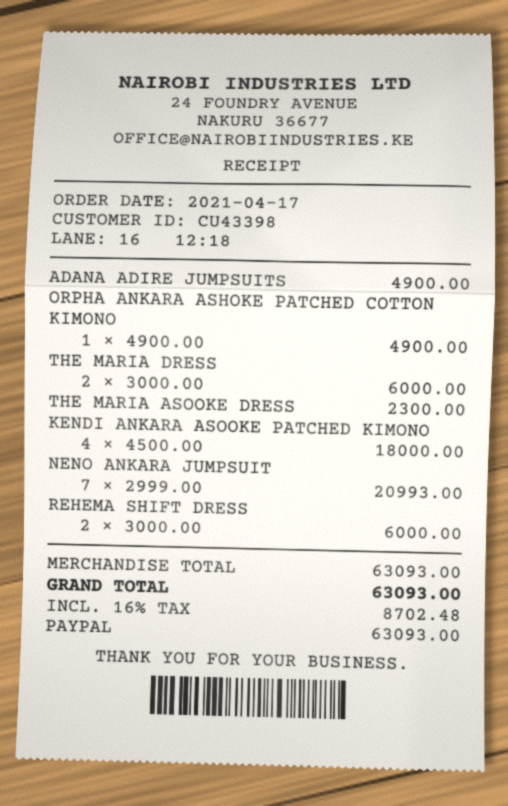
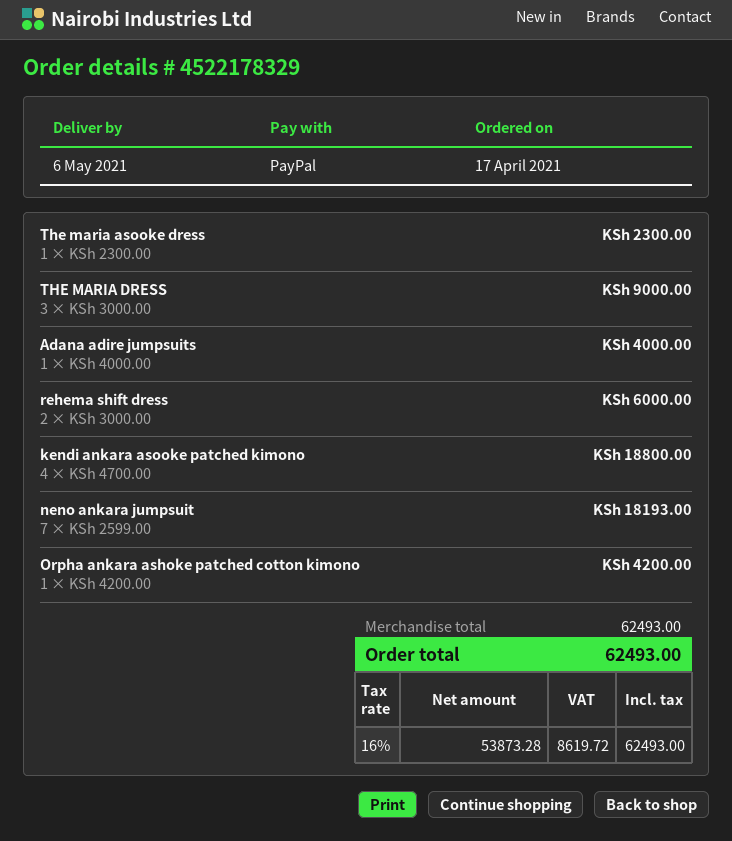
ADANA ADIRE JUMPSUITS: 1 x 4900.00 = 4900.00 -> 1 x 4000.00 = 4000.00
ORPHA ANKARA ASHOKE PATCHED COTTON KIMONO: 1 x 4900.00 = 4900.00 -> 1 x 4200.00 = 4200.00
THE MARIA DRESS: 2 x 3000.00 = 6000.00 -> 3 x 3000.00 = 9000.00
KENDI ANKARA ASOOKE PATCHED KIMONO: 4 x 4500.00 = 18000.00 -> 4 x 4700.00 = 18800.00
NENO ANKARA JUMPSUIT: 7 x 2999.00 = 20993.00 -> 7 x 2599.00 = 18193.00
subtotal: 63093.00 -> 62493.00
tax: 16% = 8702.48 -> 16% = 8619.72
total: 63093.00 -> 62493.00

